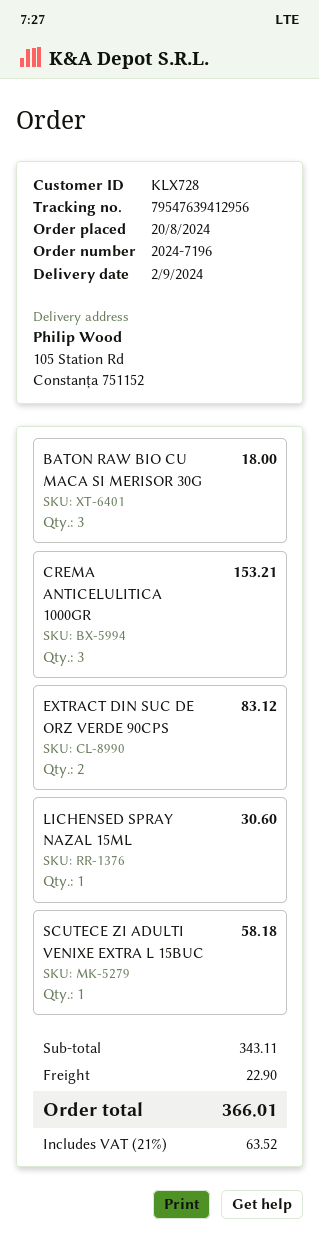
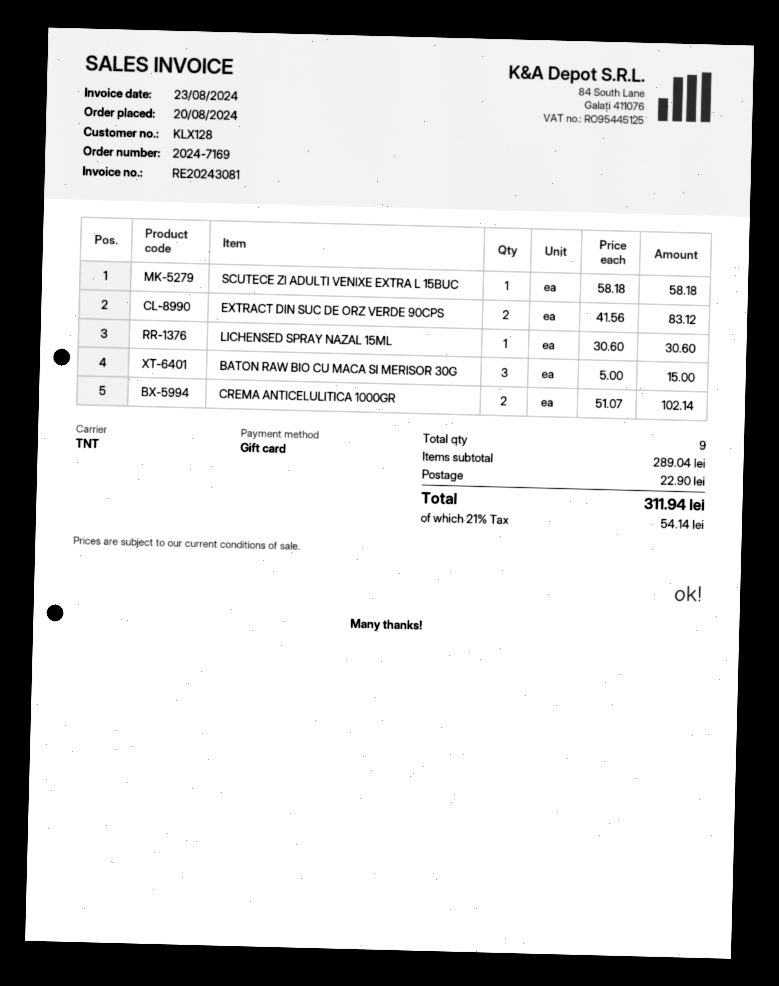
order number: 2024-7196 -> 2024-7169
customer number: KLX728 -> KLX128
BATON RAW BIO CU MACA SI MERISOR 30G: 3 for 18.00 -> 3 for 15.00
CREMA ANTICELULITICA 1000GR: 3 for 153.21 -> 2 for 102.14
subtotal: 343.11 -> 289.04
tax: 21% = 63.52 -> 21% = 54.14
total: 366.01 -> 311.94

